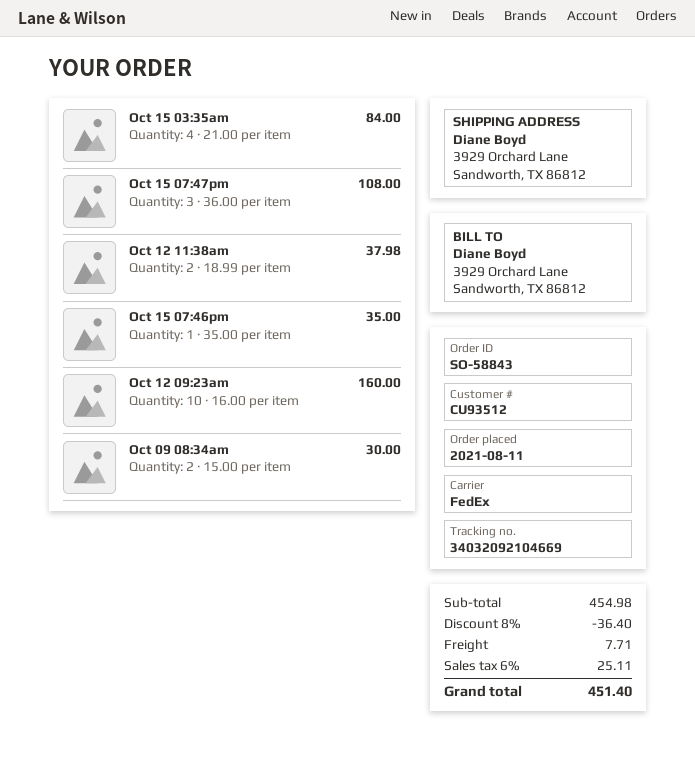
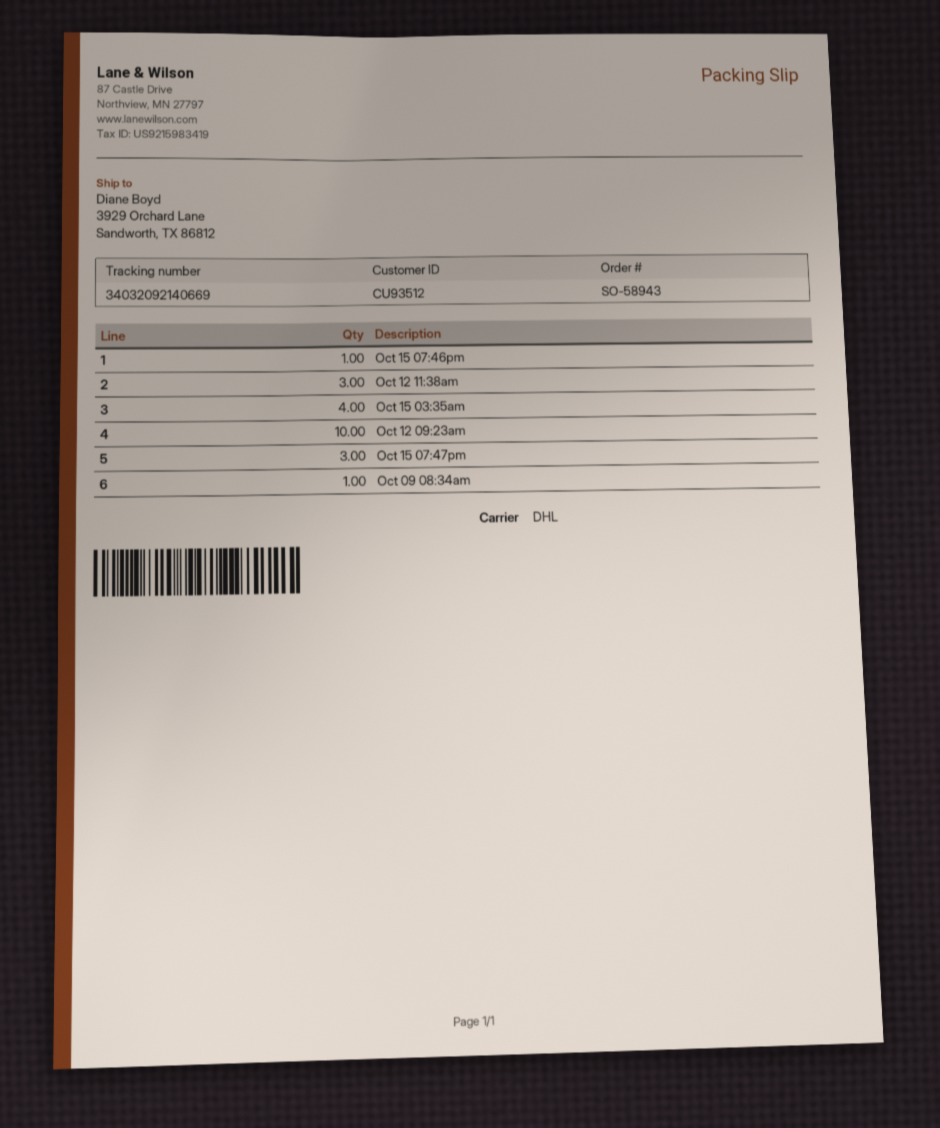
order number: SO-58843 -> SO-58943
shipping method: FedEx -> DHL
tracking number: 34032092104669 -> 34032092140669
Oct 12 11:38am: 2 -> 3
Oct 09 08:34am: 2 -> 1

